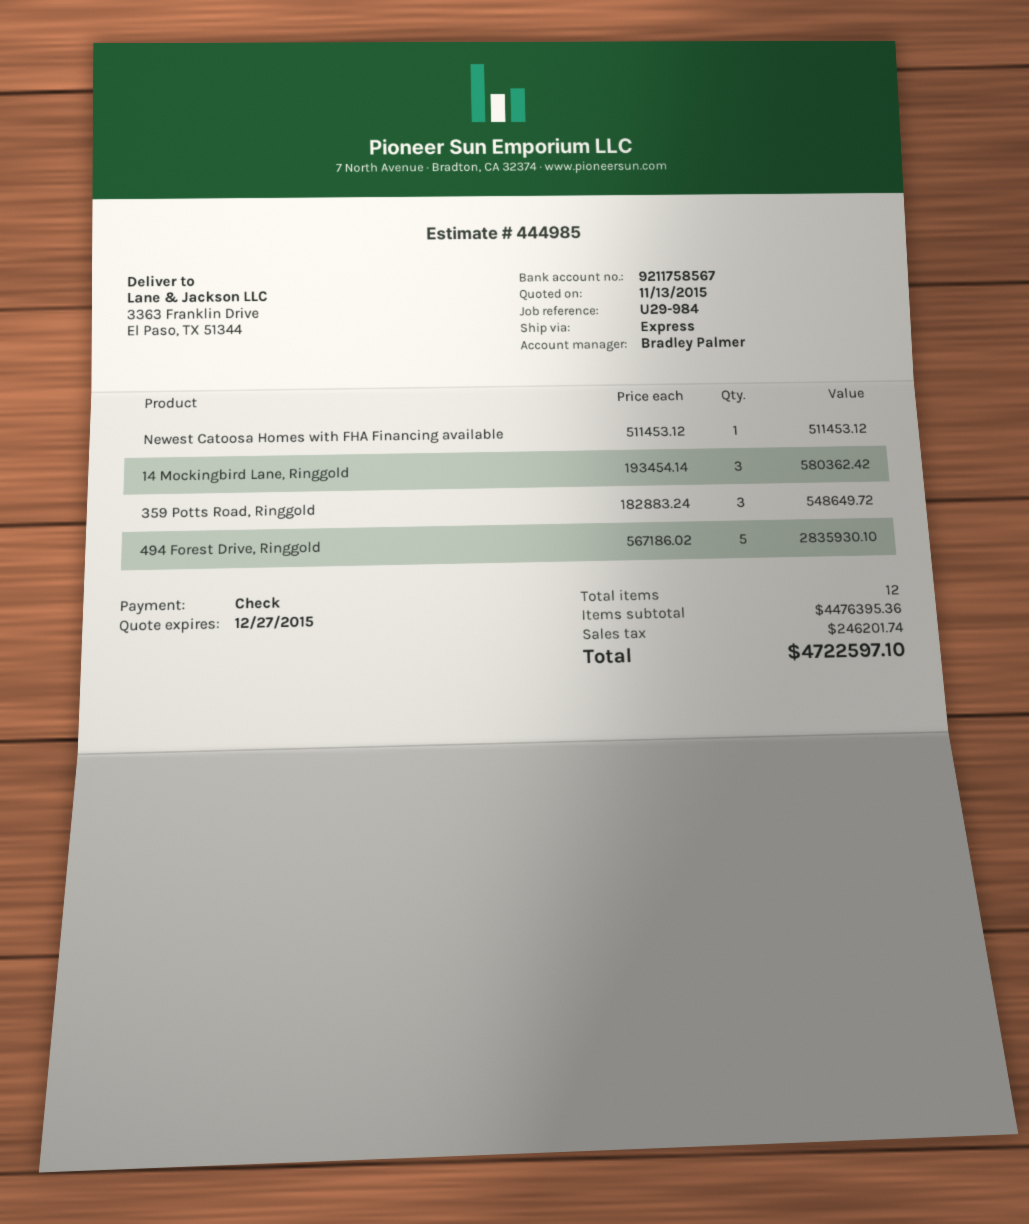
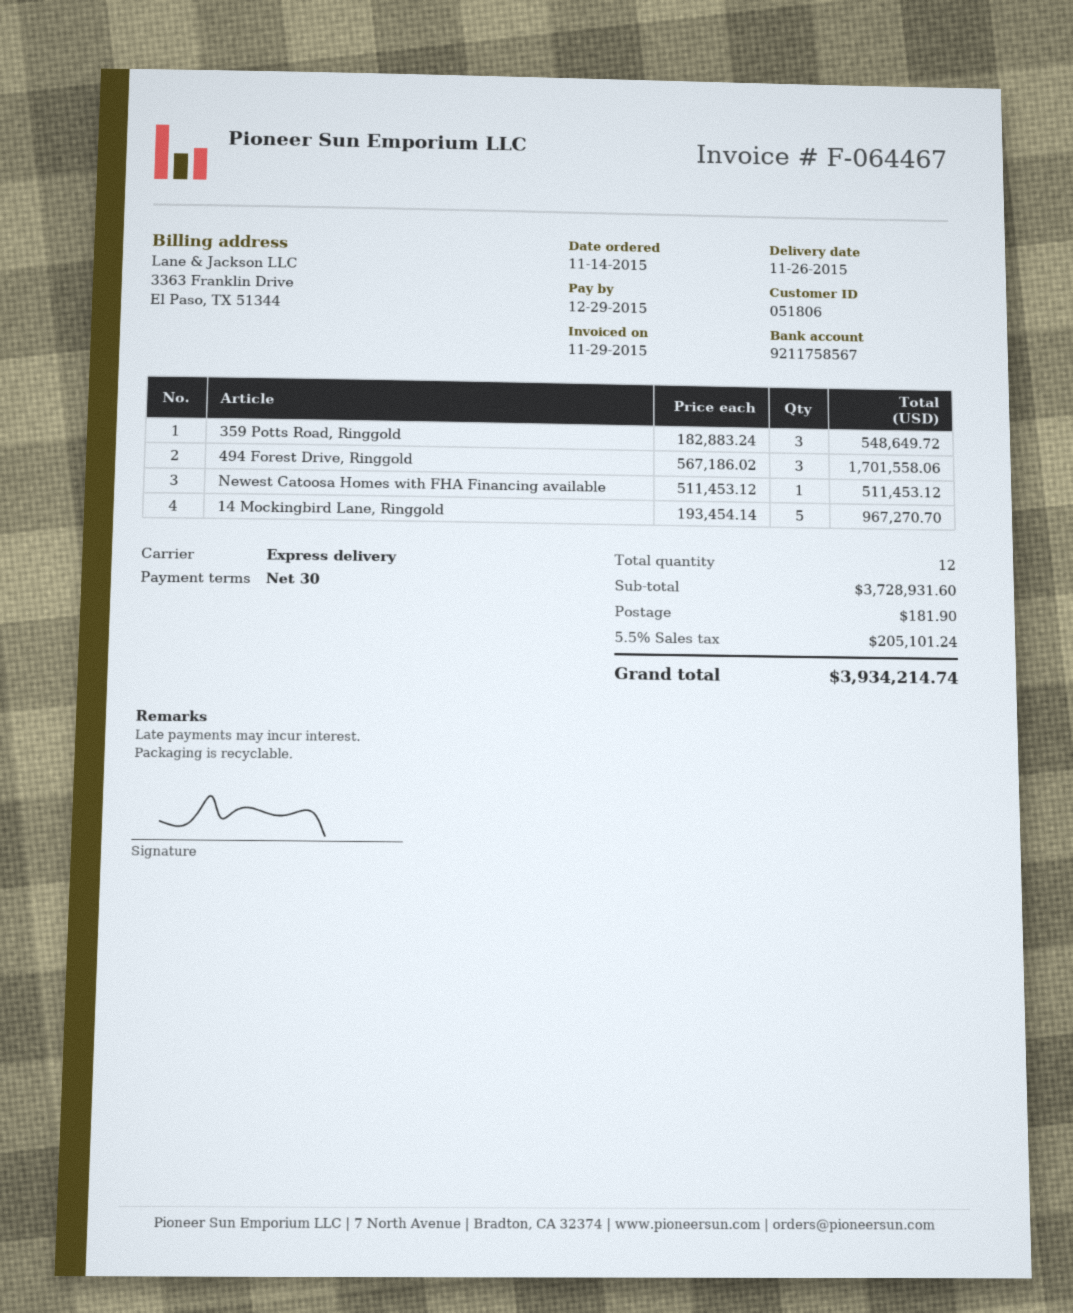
14 Mockingbird Lane, Ringgold: 3 x 193454.14 = 580362.42 -> 5 x 193454.14 = 967270.70
494 Forest Drive, Ringgold: 5 x 567186.02 = 2835930.10 -> 3 x 567186.02 = 1701558.06
subtotal: 4476395.36 -> 3728931.60
shipping: none -> 181.90
tax: 246201.74 -> 205101.24
total: 4722597.10 -> 3934214.74

